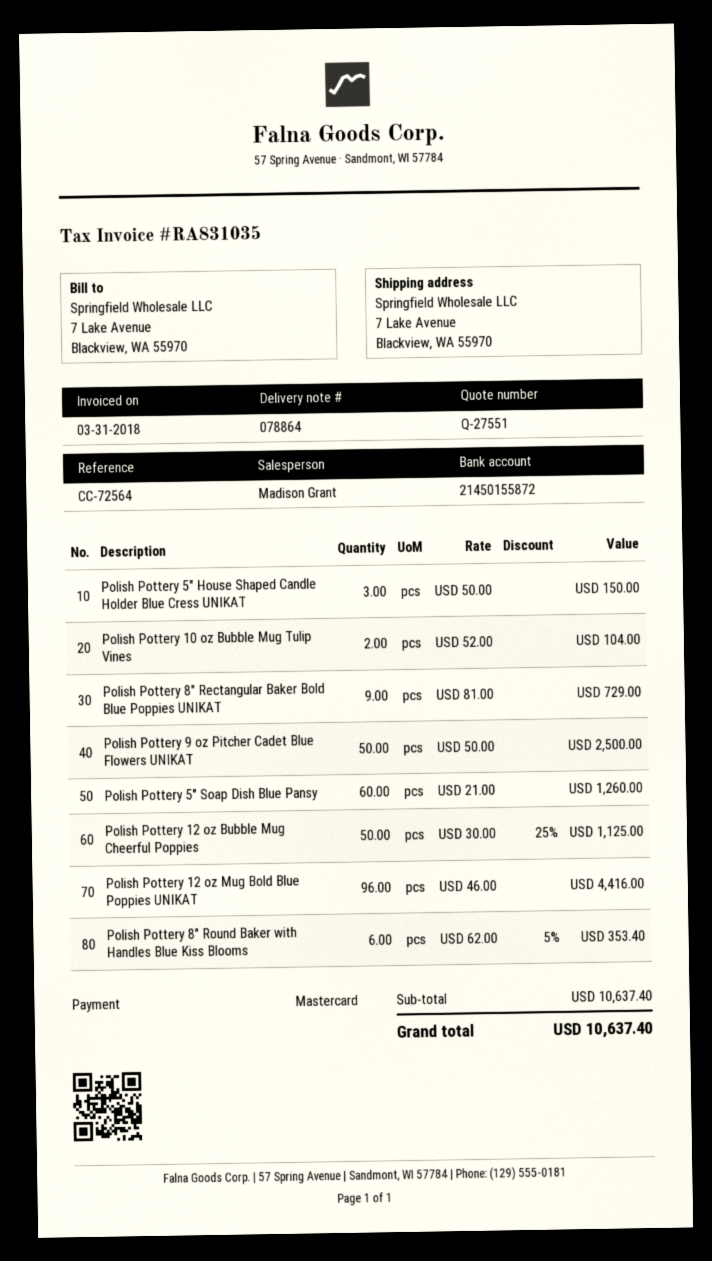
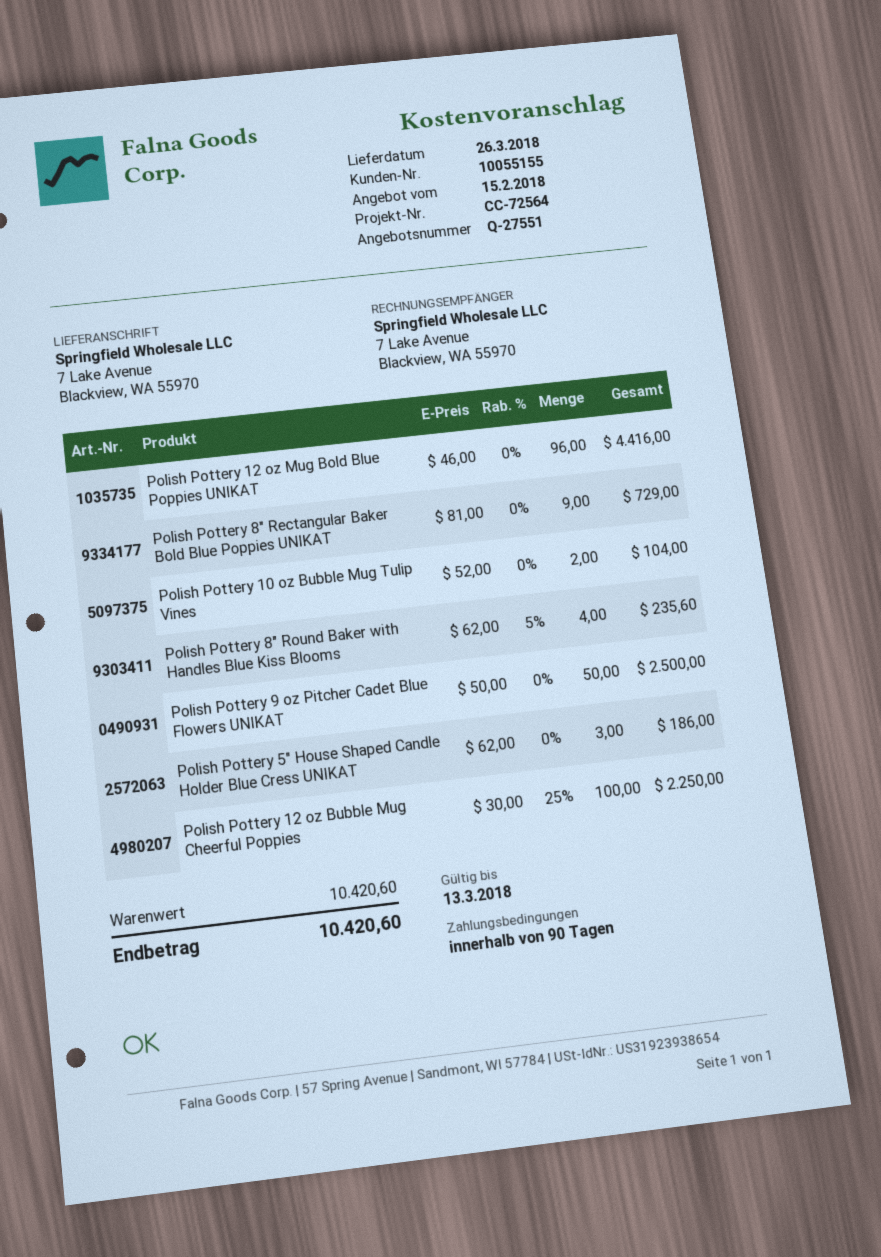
Polish Pottery 5" House Shaped Candle Holder Blue Cress UNIKAT: 3 x 50.00 = 150.00 -> 3 x 62.00 = 186.00
Polish Pottery 5" Soap Dish Blue Pansy: 60 x 21.00 = 1260.00 -> none
Polish Pottery 12 oz Bubble Mug Cheerful Poppies: 50 x 30.00 - 25% = 1125.00 -> 100 x 30.00 - 25% = 2250.00
Polish Pottery 8" Round Baker with Handles Blue Kiss Blooms: 6 x 62.00 - 5% = 353.40 -> 4 x 62.00 - 5% = 235.60
subtotal: 10637.40 -> 10420.60
total: 10637.40 -> 10420.60

